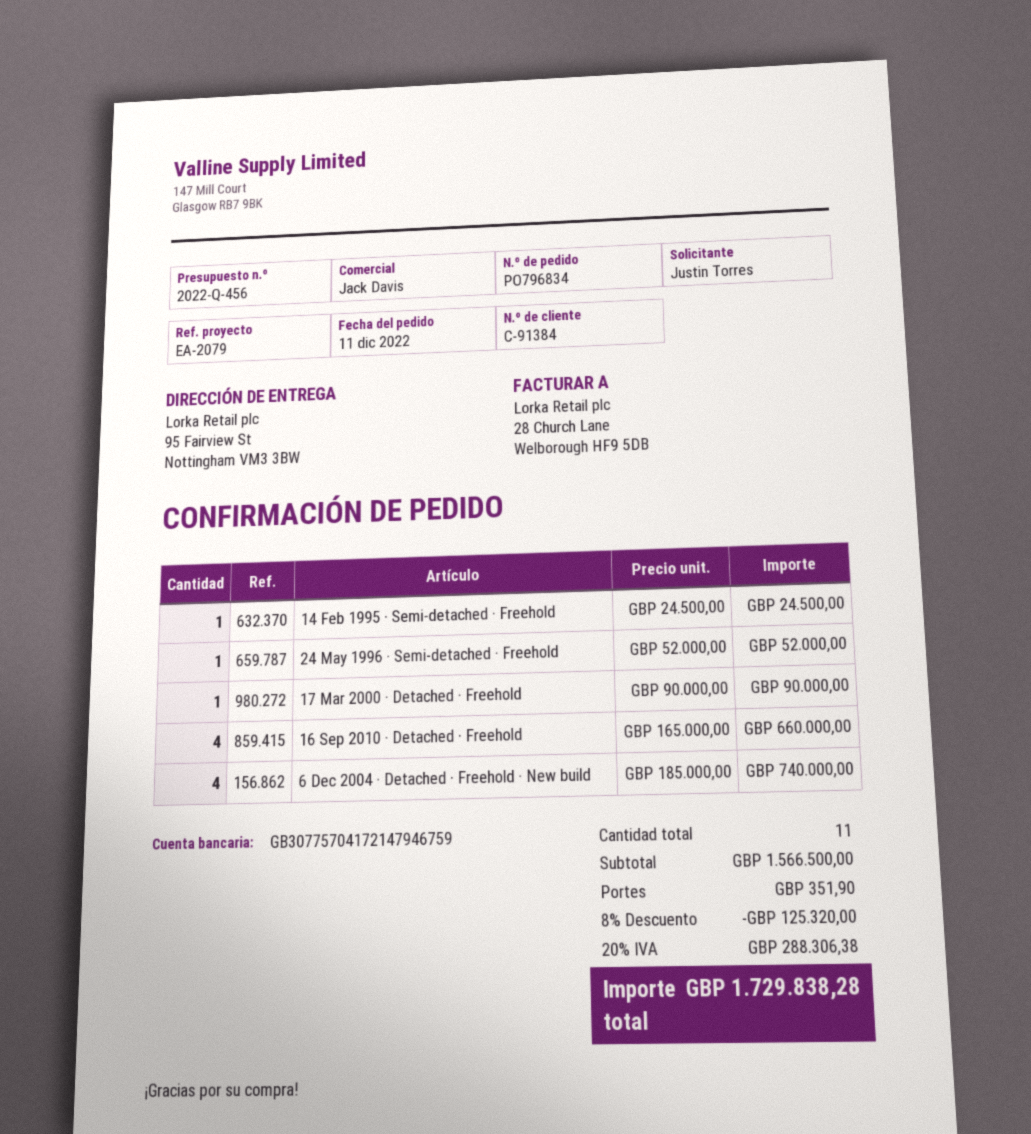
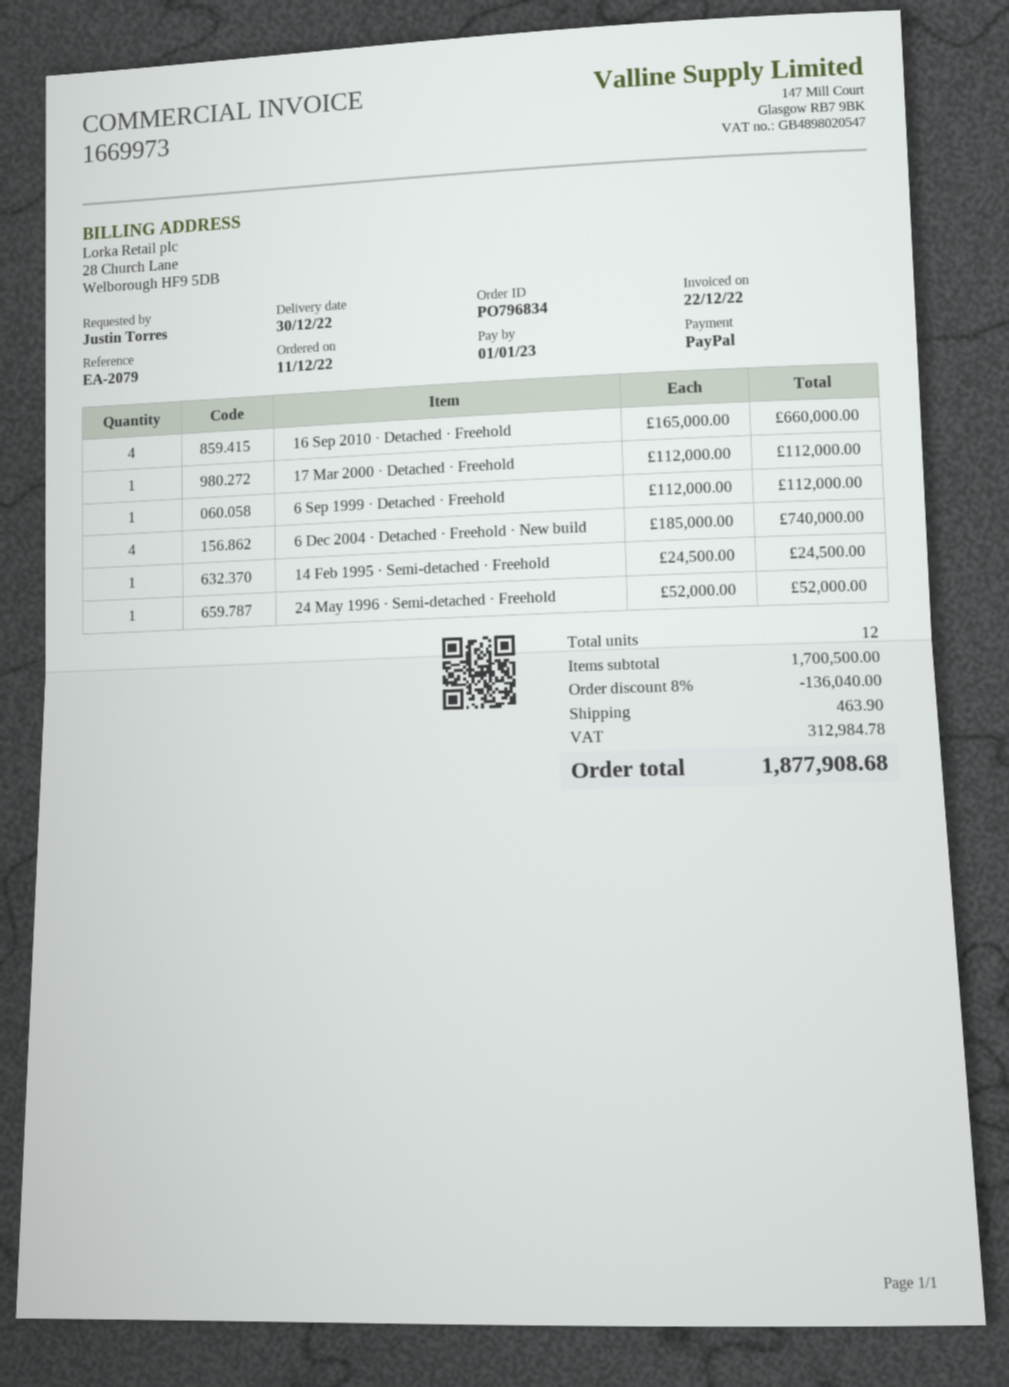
17 Mar 2000 · Detached · Freehold: 1 x 90000.00 = 90000.00 -> 1 x 112000.00 = 112000.00
6 Sep 1999 · Detached · Freehold: none -> 1 x 112000.00 = 112000.00
total quantity: 11 -> 12
subtotal: 1566500.00 -> 1700500.00
discount: 8% = 125320.00 -> 8% = 136040.00
shipping: 351.90 -> 463.90
tax: 288306.38 -> 312984.78
total: 1729838.28 -> 1877908.68

